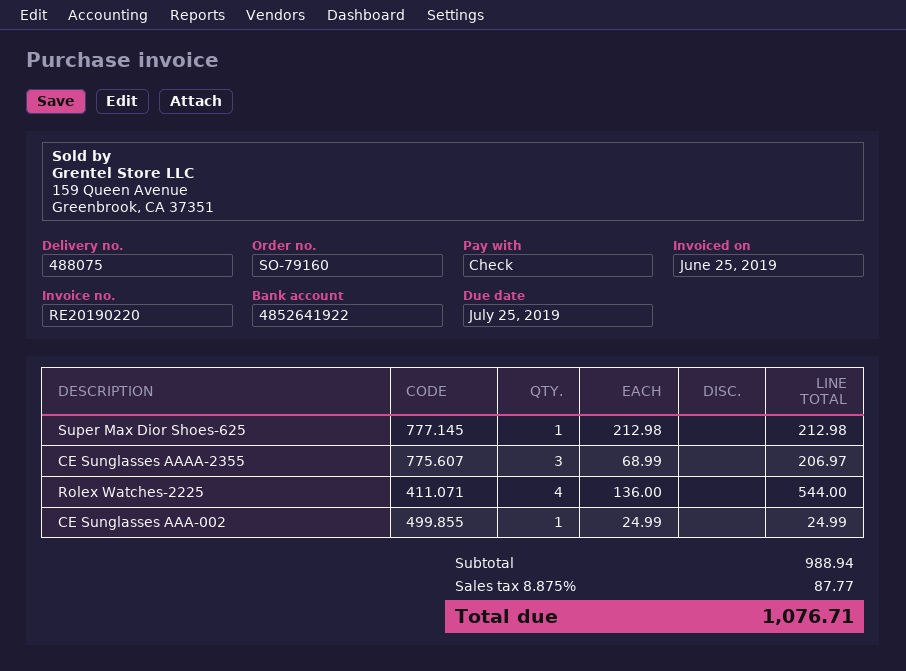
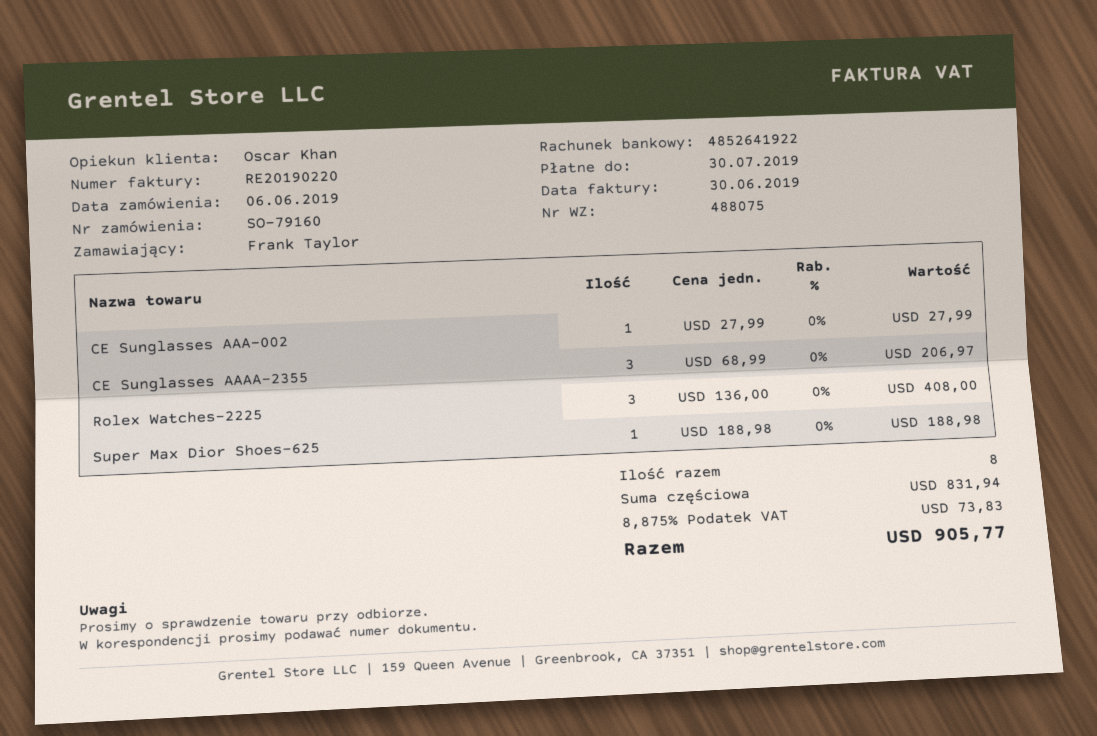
invoice date: 2019-06-25 -> 2019-06-30
due date: 2019-07-25 -> 2019-07-30
Super Max Dior Shoes-625: 1 x 212.98 = 212.98 -> 1 x 188.98 = 188.98
Rolex Watches-2225: 4 x 136.00 = 544.00 -> 3 x 136.00 = 408.00
CE Sunglasses AAA-002: 1 x 24.99 = 24.99 -> 1 x 27.99 = 27.99
subtotal: 988.94 -> 831.94
tax: 8.875% = 87.77 -> 8.875% = 73.83
total: 1076.71 -> 905.77

